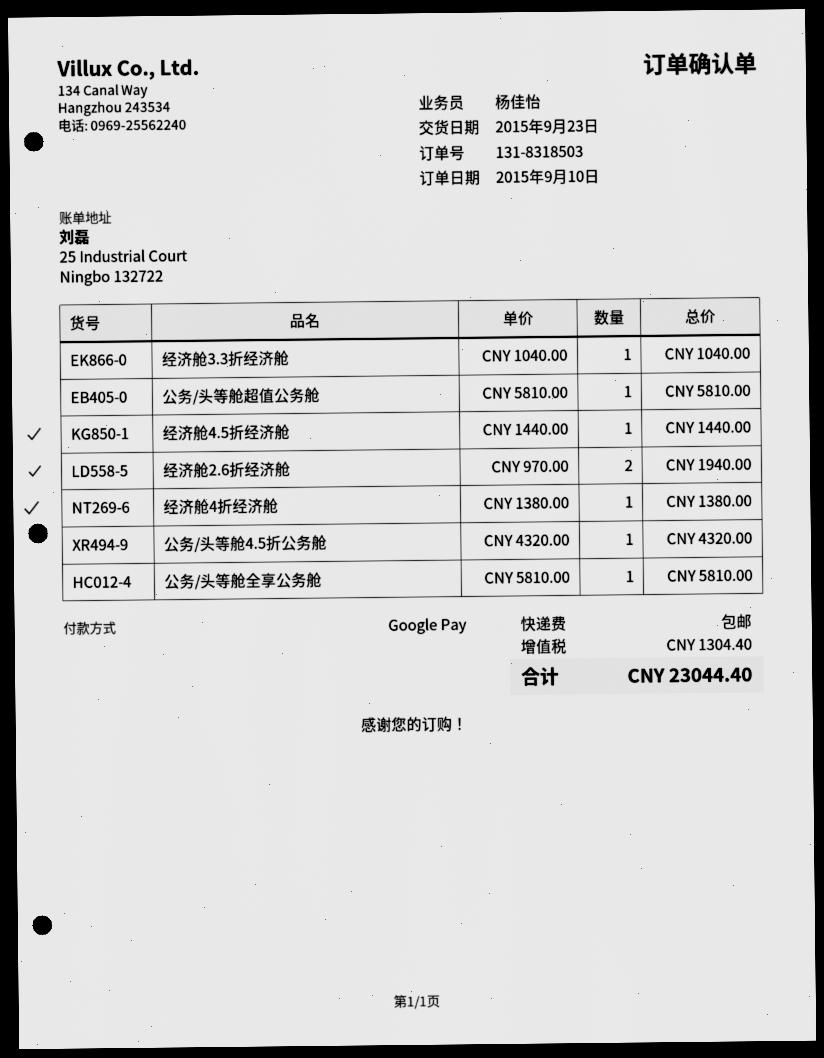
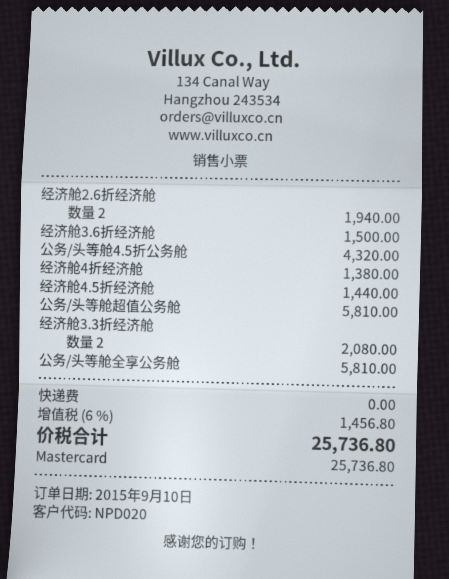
payment method: Google Pay -> Mastercard
经济舱3.3折经济舱: 1 for 1040.00 -> 2 for 2080.00
经济舱3.6折经济舱: none -> 1 for 1500.00
tax: 1304.40 -> 1456.80
total: 23044.40 -> 25736.80

